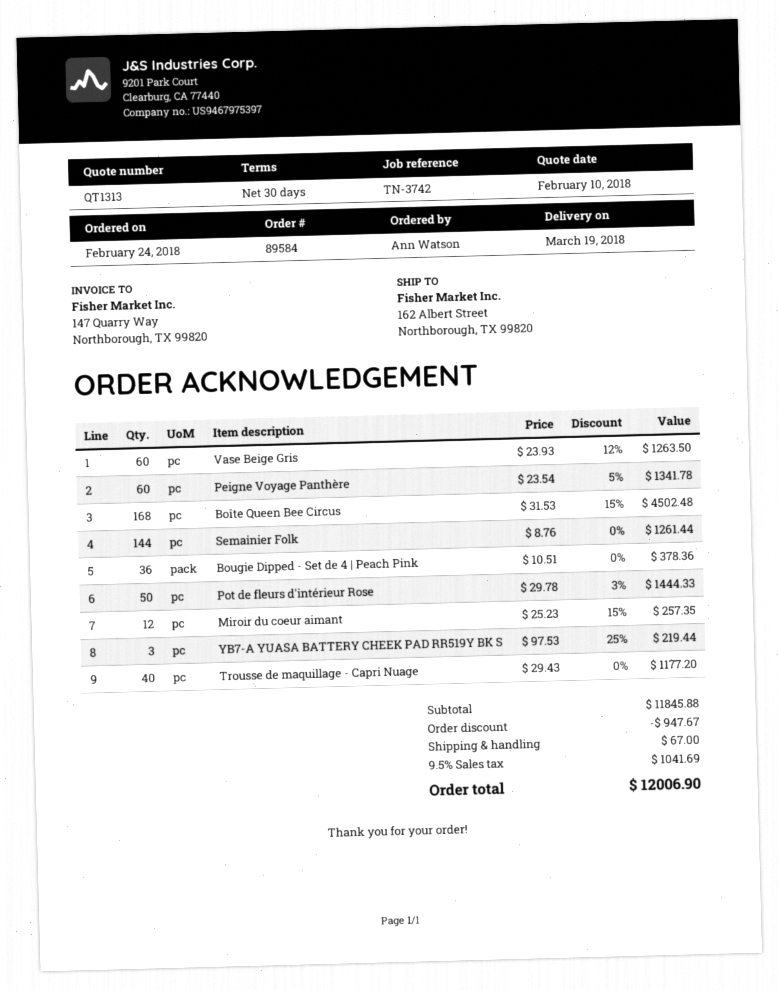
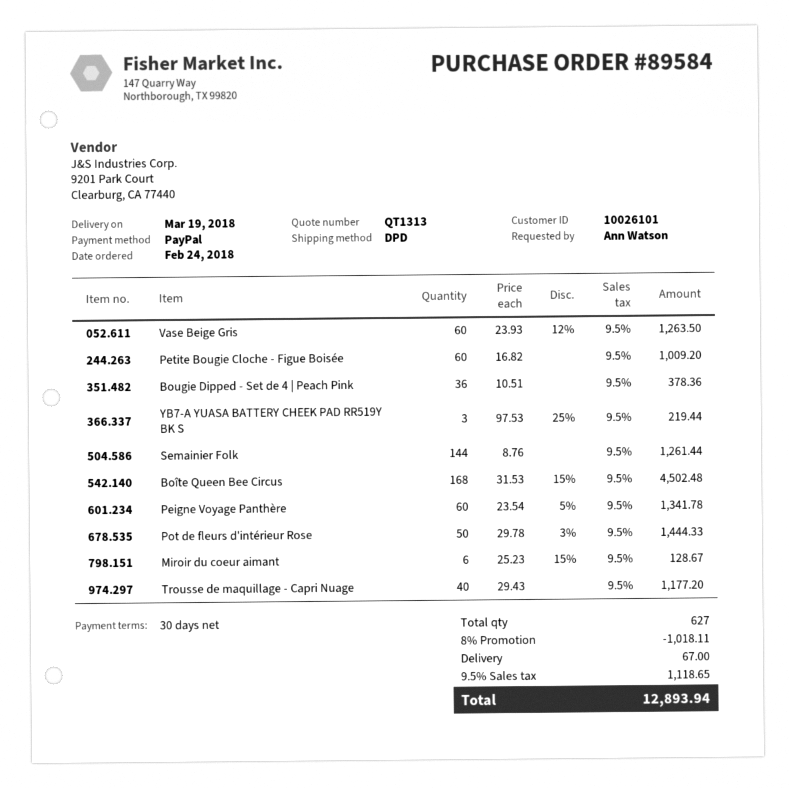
Miroir du coeur aimant: 12 x 25.23 - 15% = 257.35 -> 6 x 25.23 - 15% = 128.67
Petite Bougie Cloche - Figue Boisée: none -> 60 x 16.82 = 1009.20
discount: 947.67 -> 1018.11
tax: 9.5% = 1041.69 -> 9.5% = 1118.65
total: 12006.90 -> 12893.94

